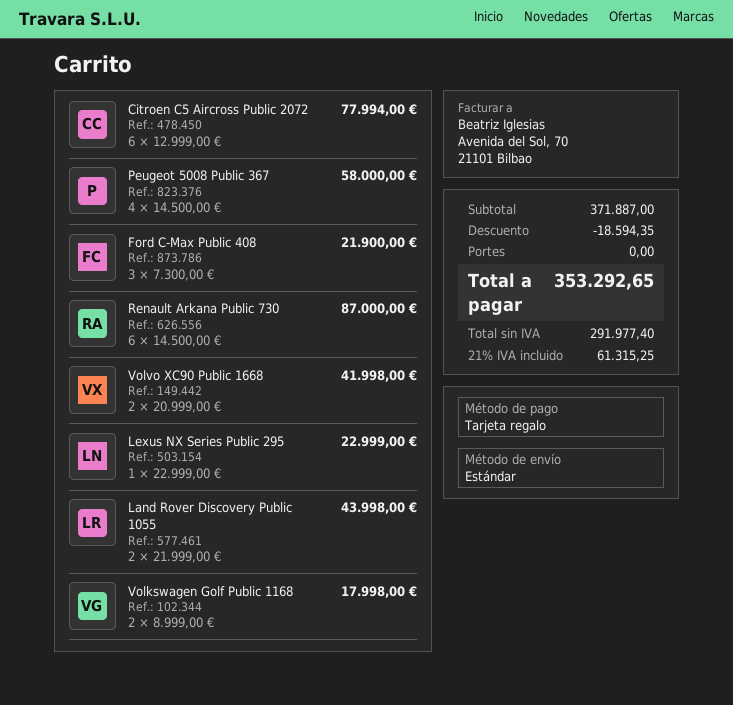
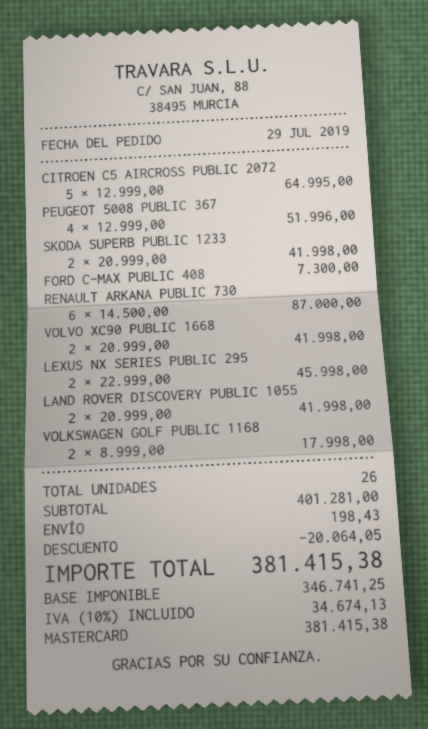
payment method: gift card -> Mastercard
Citroen C5 Aircross Public 2072: 6 x 12999.00 = 77994.00 -> 5 x 12999.00 = 64995.00
Peugeot 5008 Public 367: 4 x 14500.00 = 58000.00 -> 4 x 12999.00 = 51996.00
Ford C-Max Public 408: 3 x 7300.00 = 21900.00 -> 1 x 7300.00 = 7300.00
Lexus NX Series Public 295: 1 x 22999.00 = 22999.00 -> 2 x 22999.00 = 45998.00
Land Rover Discovery Public 1055: 2 x 21999.00 = 43998.00 -> 2 x 20999.00 = 41998.00
SKODA SUPERB PUBLIC 1233: none -> 2 x 20999.00 = 41998.00
subtotal: 371887.00 -> 401281.00
discount: 18594.35 -> 20064.05
shipping: 0.00 -> 198.43
net: 291977.40 -> 346741.25
tax: 21% = 61315.25 -> 10% = 34674.13
total: 353292.65 -> 381415.38

